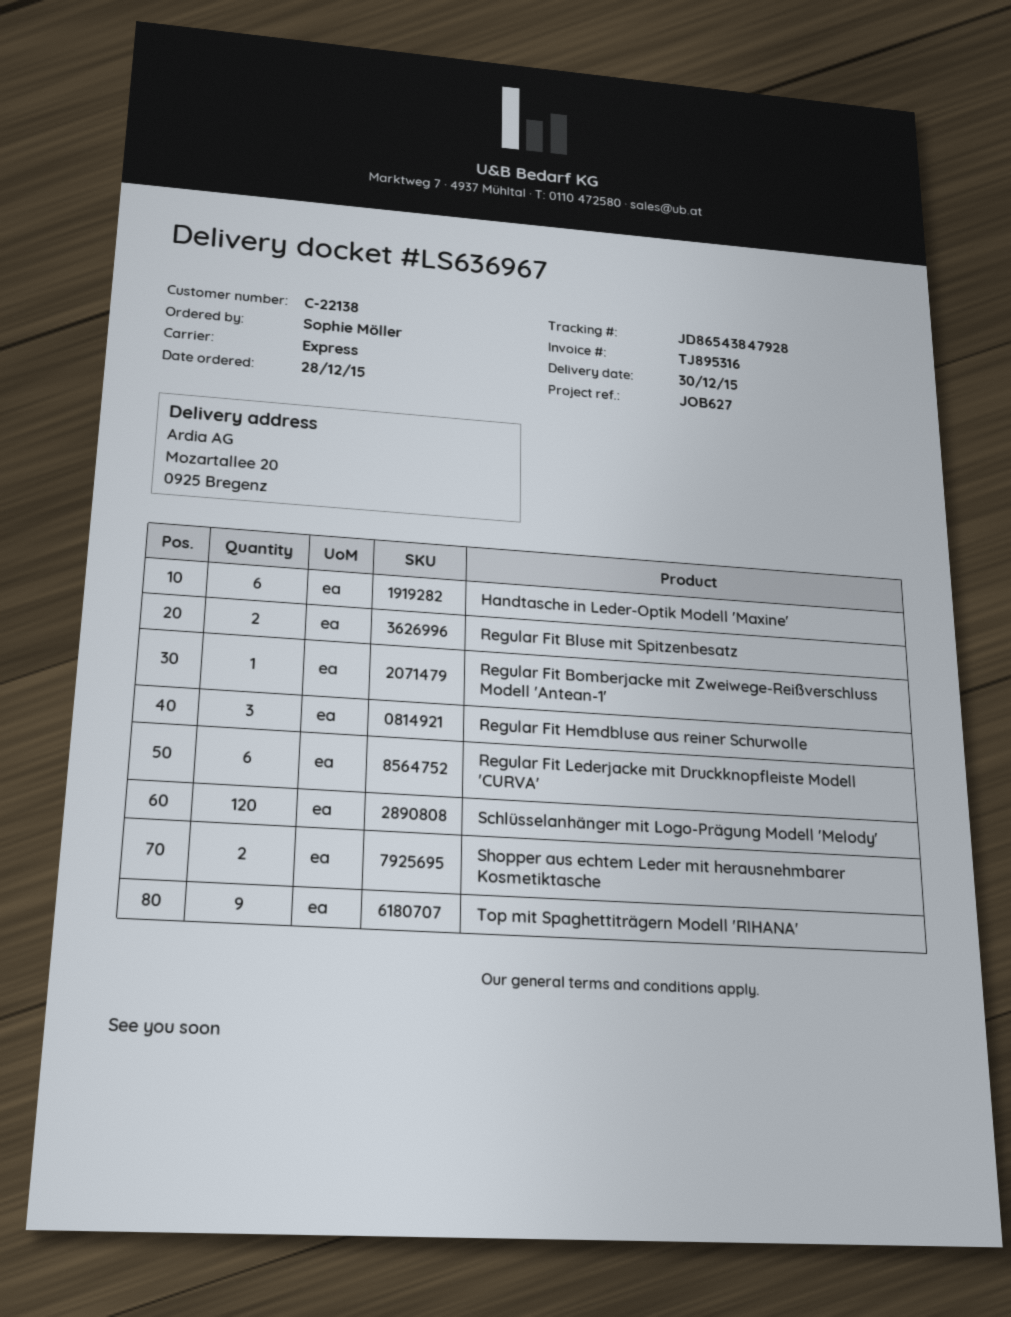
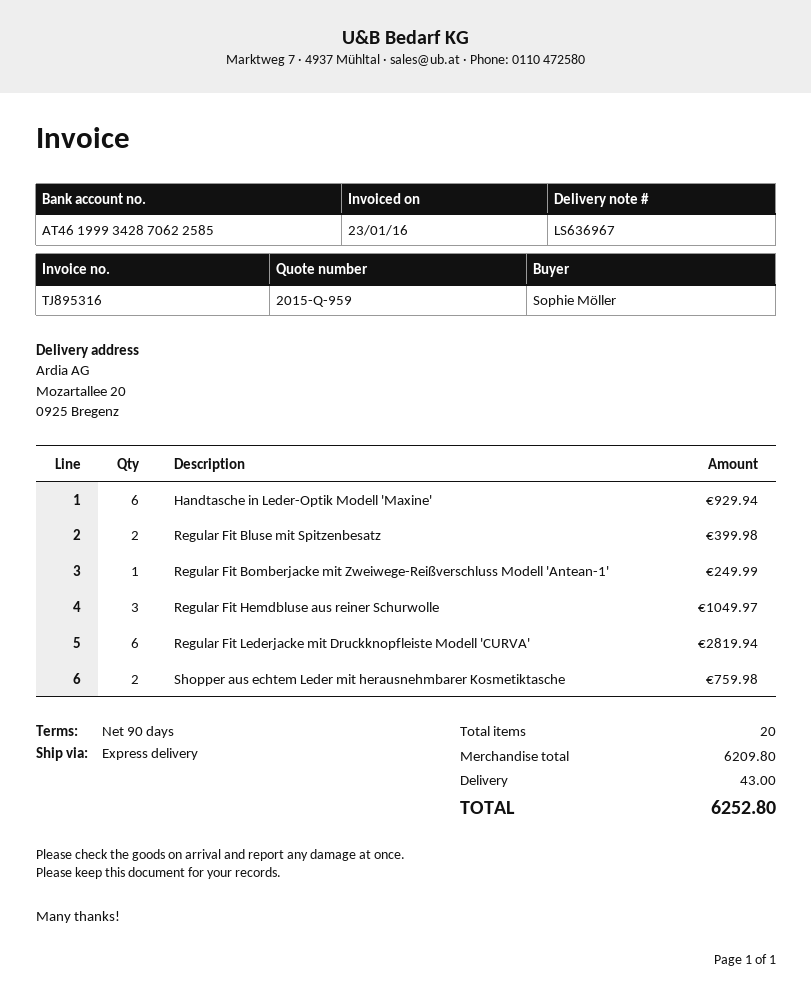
Schlüsselanhänger mit Logo-Prägung Modell 'Melody': 120 -> none
Top mit Spaghettiträgern Modell 'RIHANA': 9 -> none

